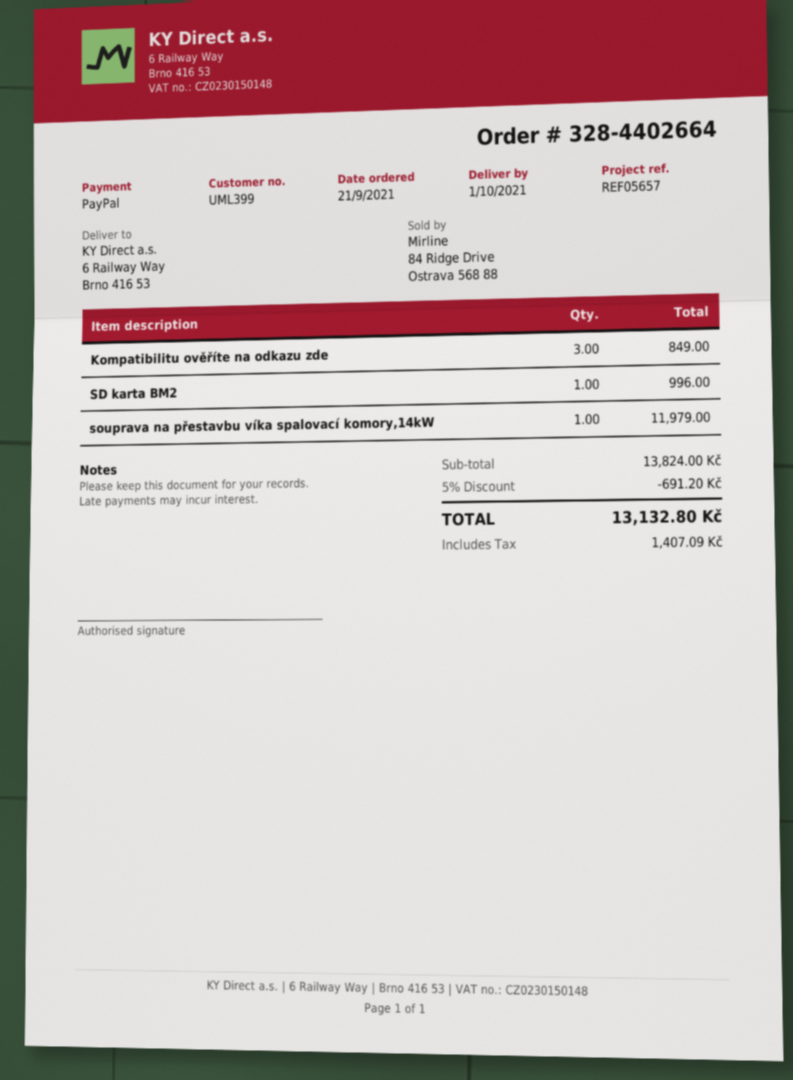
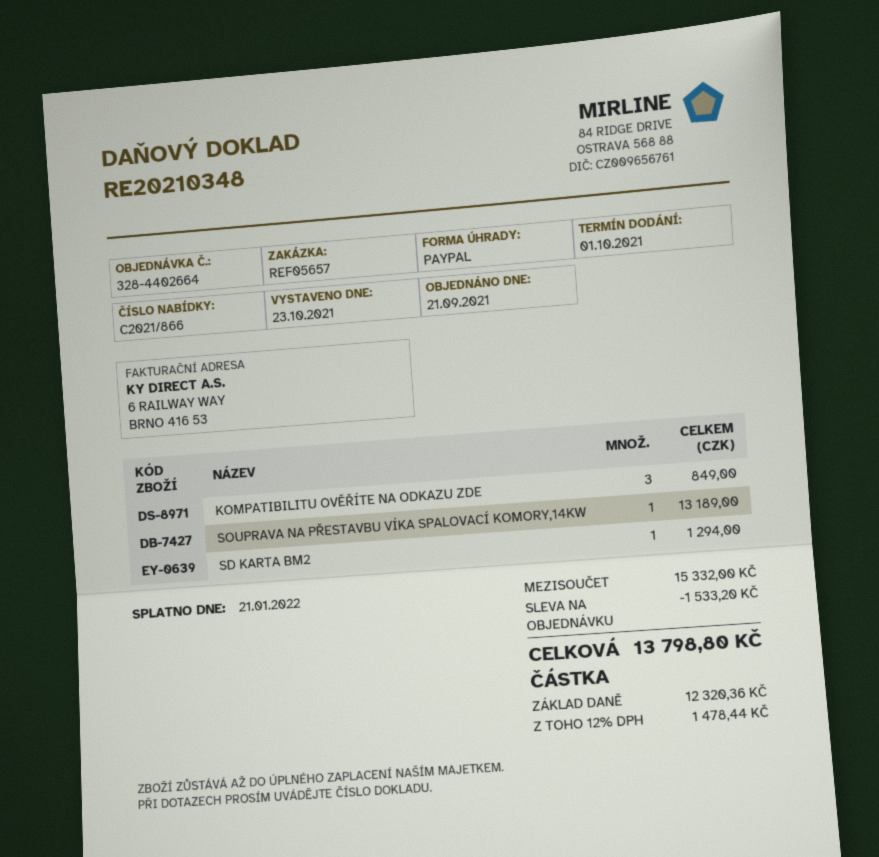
SD karta BM2: 1 for 996.00 -> 1 for 1294.00
souprava na přestavbu víka spalovací komory,14kW: 1 for 11979.00 -> 1 for 13189.00
subtotal: 13824.00 -> 15332.00
discount: 691.20 -> 1533.20
tax: 1407.09 -> 1478.44
total: 13132.80 -> 13798.80

